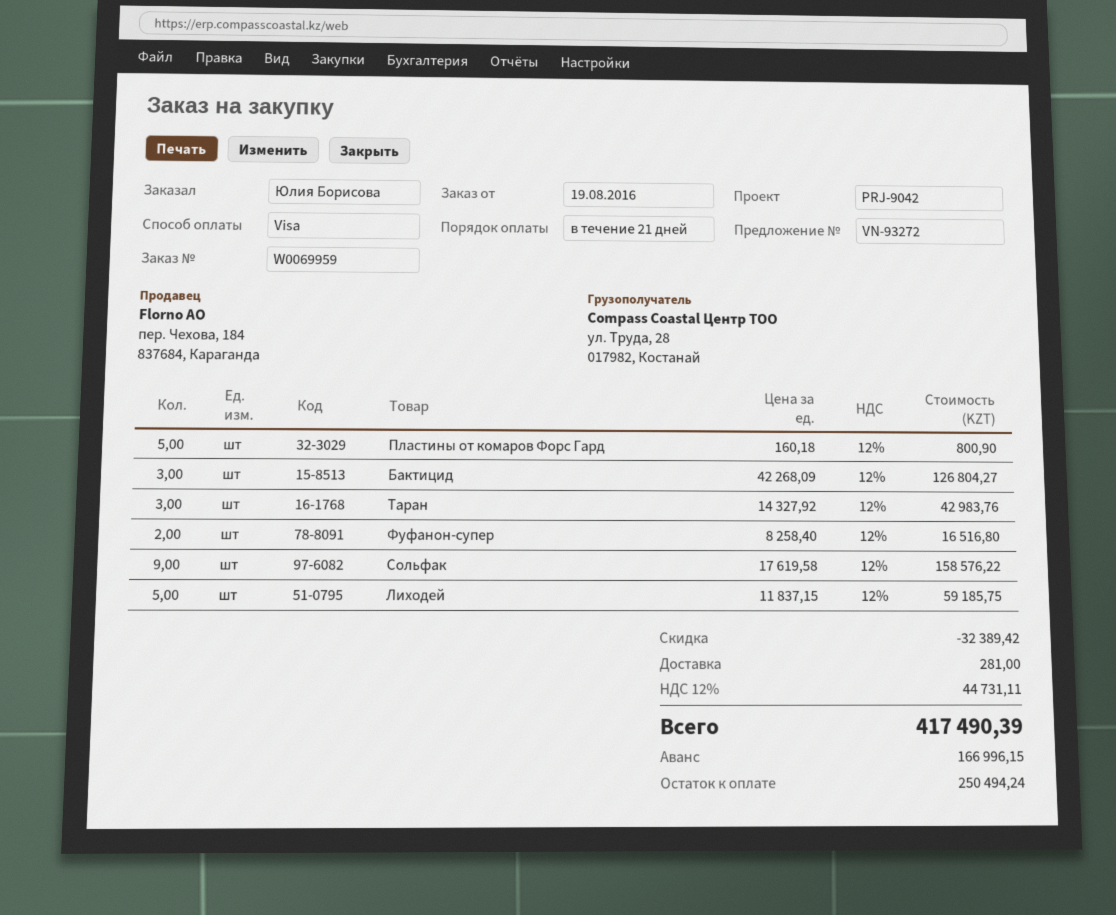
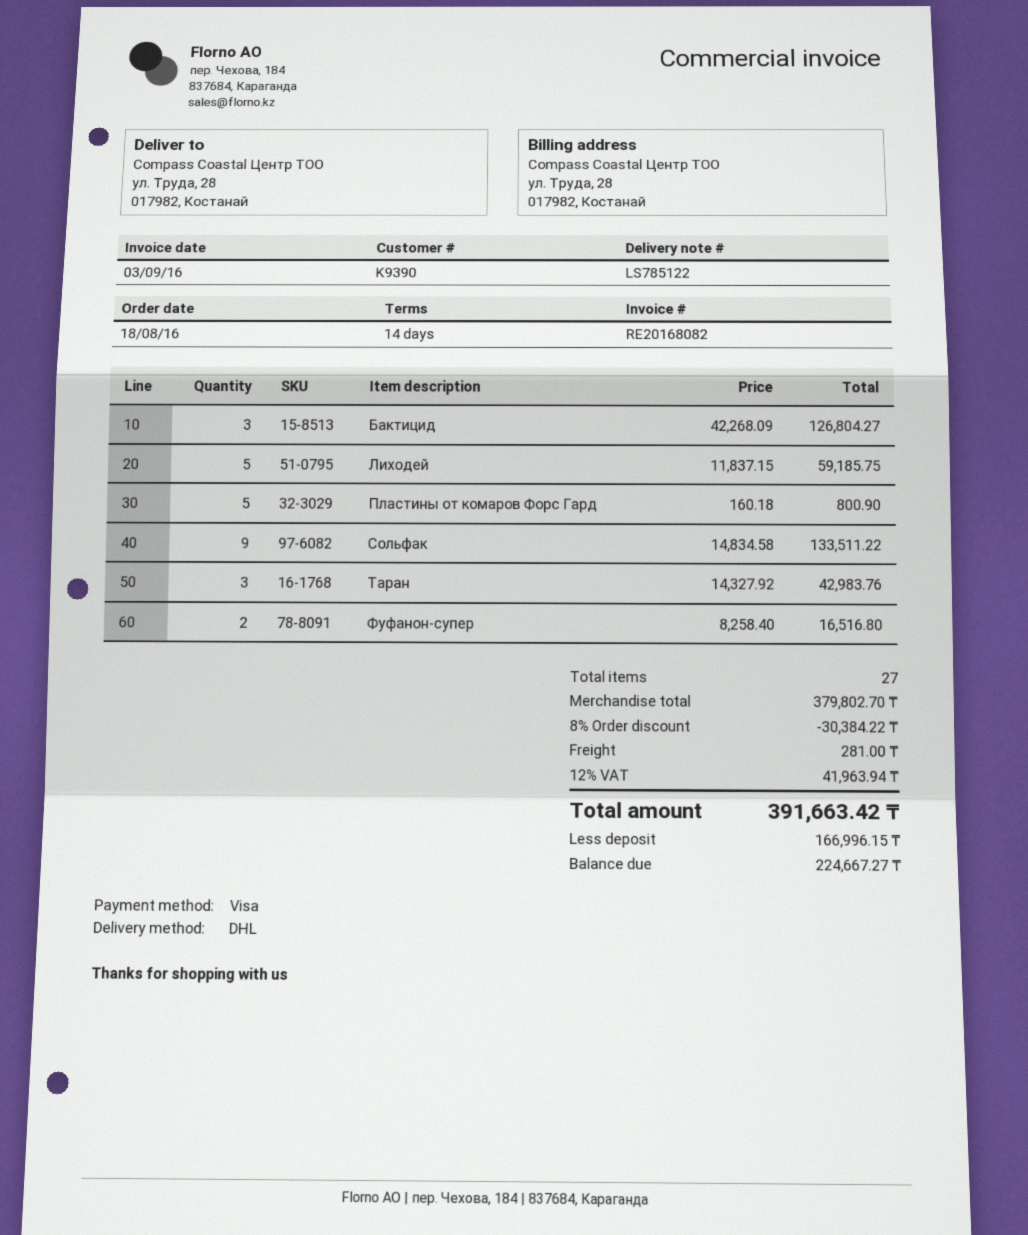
order date: 2016-08-19 -> 2016-08-18
payment terms: 21 days -> 14 days
Сольфак: 9 x 17619.58 = 158576.22 -> 9 x 14834.58 = 133511.22
discount: 32389.42 -> 30384.22
tax: 12% = 44731.11 -> 12% = 41963.94
total: 417490.39 -> 391663.42
balance: 250494.24 -> 224667.27

